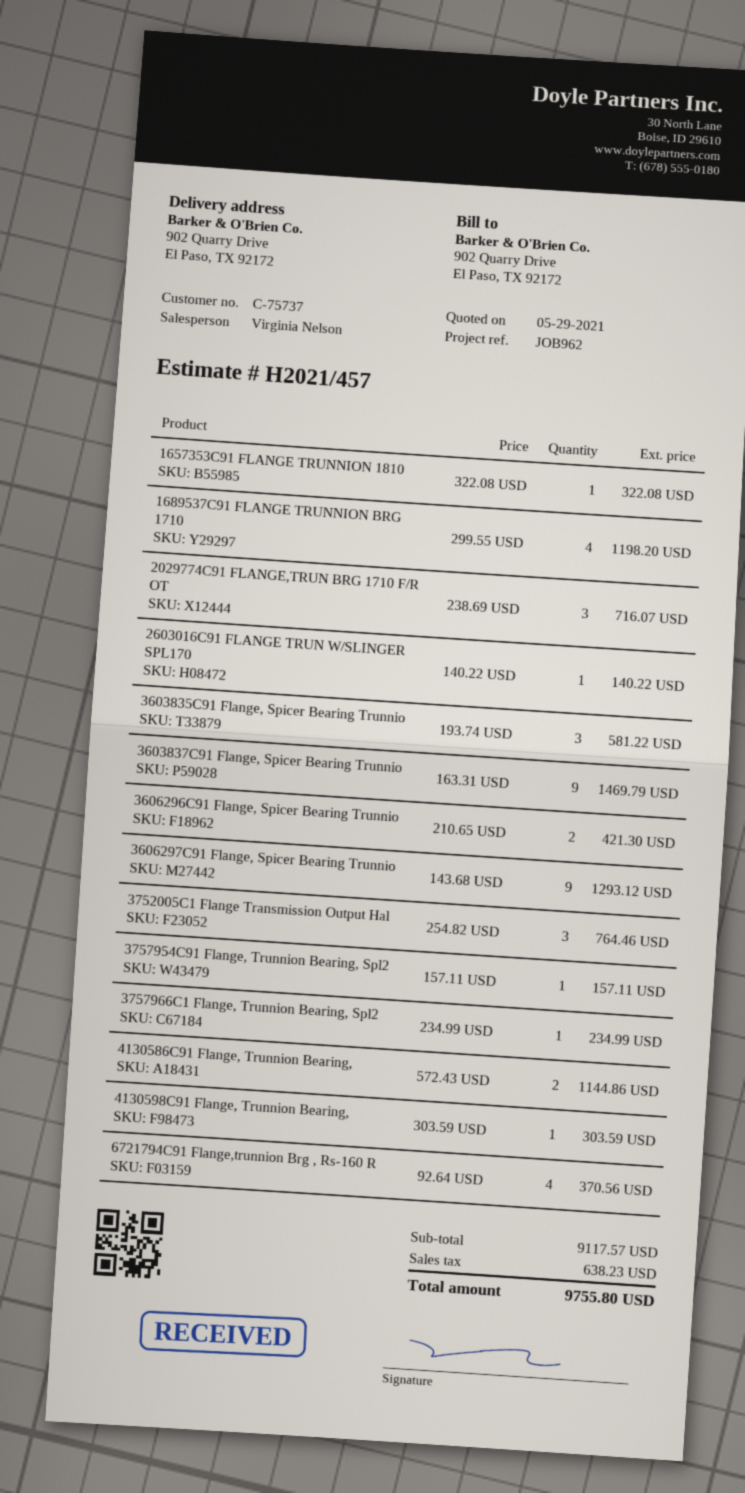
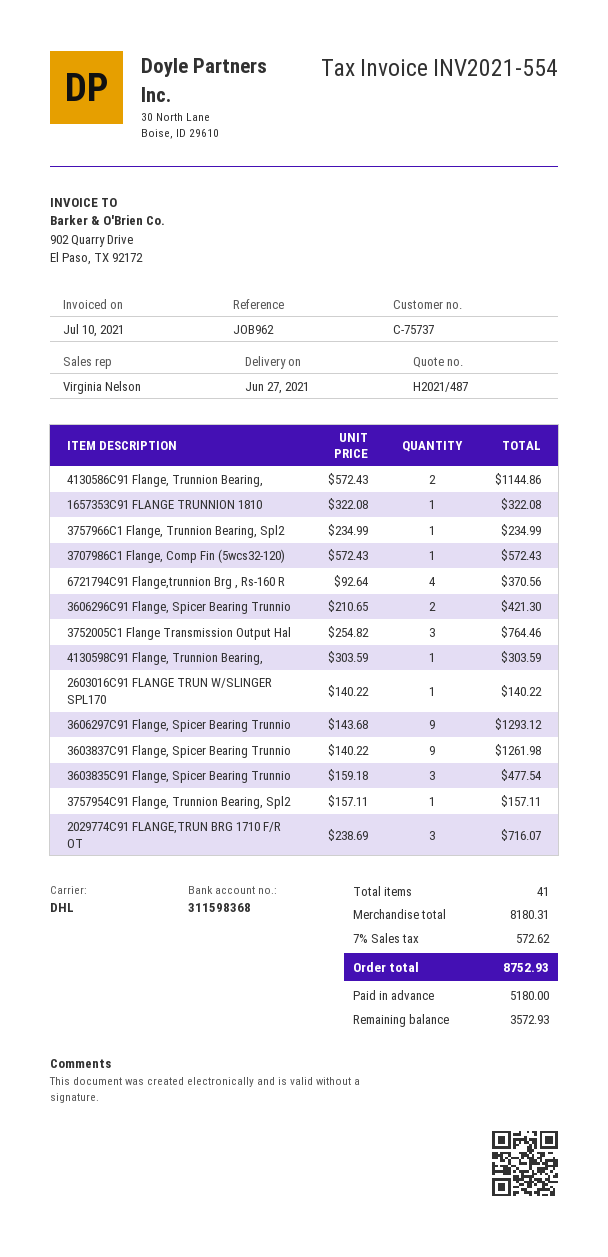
quote number: H2021/457 -> H2021/487
1689537C91 FLANGE TRUNNION BRG 1710: 4 x 299.55 = 1198.20 -> none
3603835C91 Flange, Spicer Bearing Trunnio: 3 x 193.74 = 581.22 -> 3 x 159.18 = 477.54
3603837C91 Flange, Spicer Bearing Trunnio: 9 x 163.31 = 1469.79 -> 9 x 140.22 = 1261.98
3707986C1 Flange, Comp Fin (5wcs32-120): none -> 1 x 572.43 = 572.43
subtotal: 9117.57 -> 8180.31
tax: 638.23 -> 572.62
total: 9755.80 -> 8752.93

